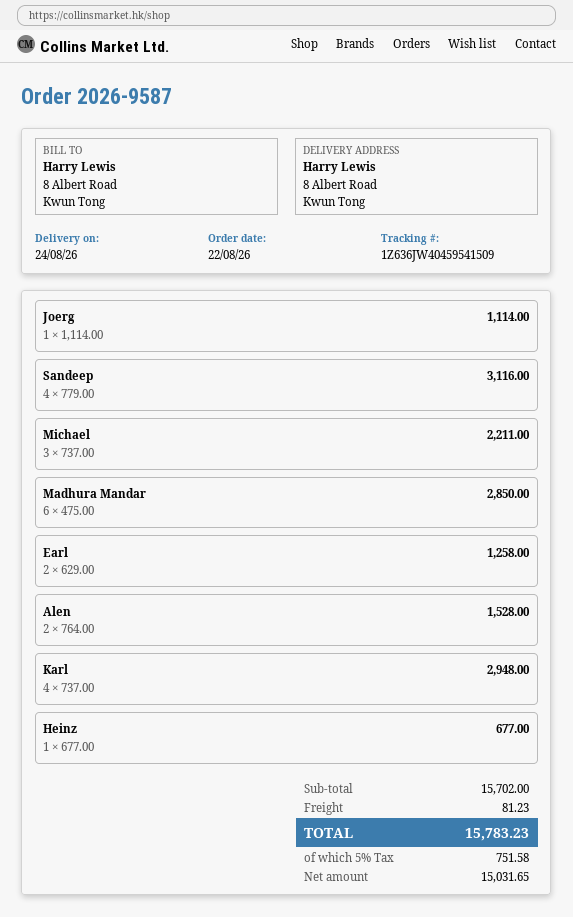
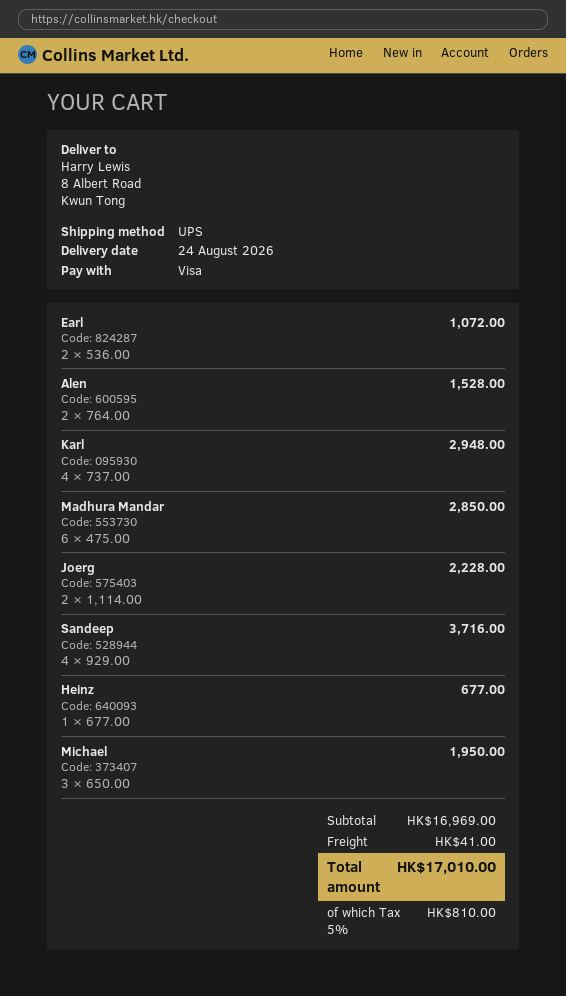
Joerg: 1 x 1114.00 = 1114.00 -> 2 x 1114.00 = 2228.00
Sandeep: 4 x 779.00 = 3116.00 -> 4 x 929.00 = 3716.00
Michael: 3 x 737.00 = 2211.00 -> 3 x 650.00 = 1950.00
Earl: 2 x 629.00 = 1258.00 -> 2 x 536.00 = 1072.00
subtotal: 15702.00 -> 16969.00
shipping: 81.23 -> 41.00
tax: 5% = 751.58 -> 5% = 810.00
total: 15783.23 -> 17010.00

